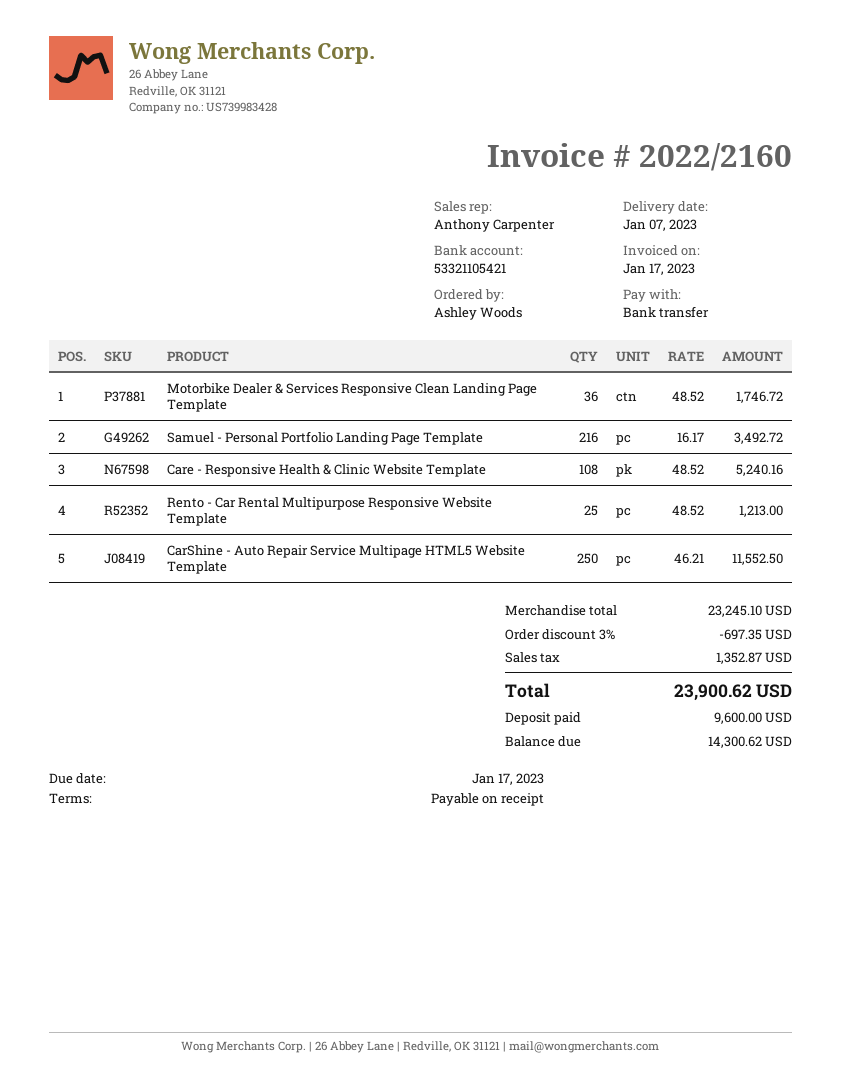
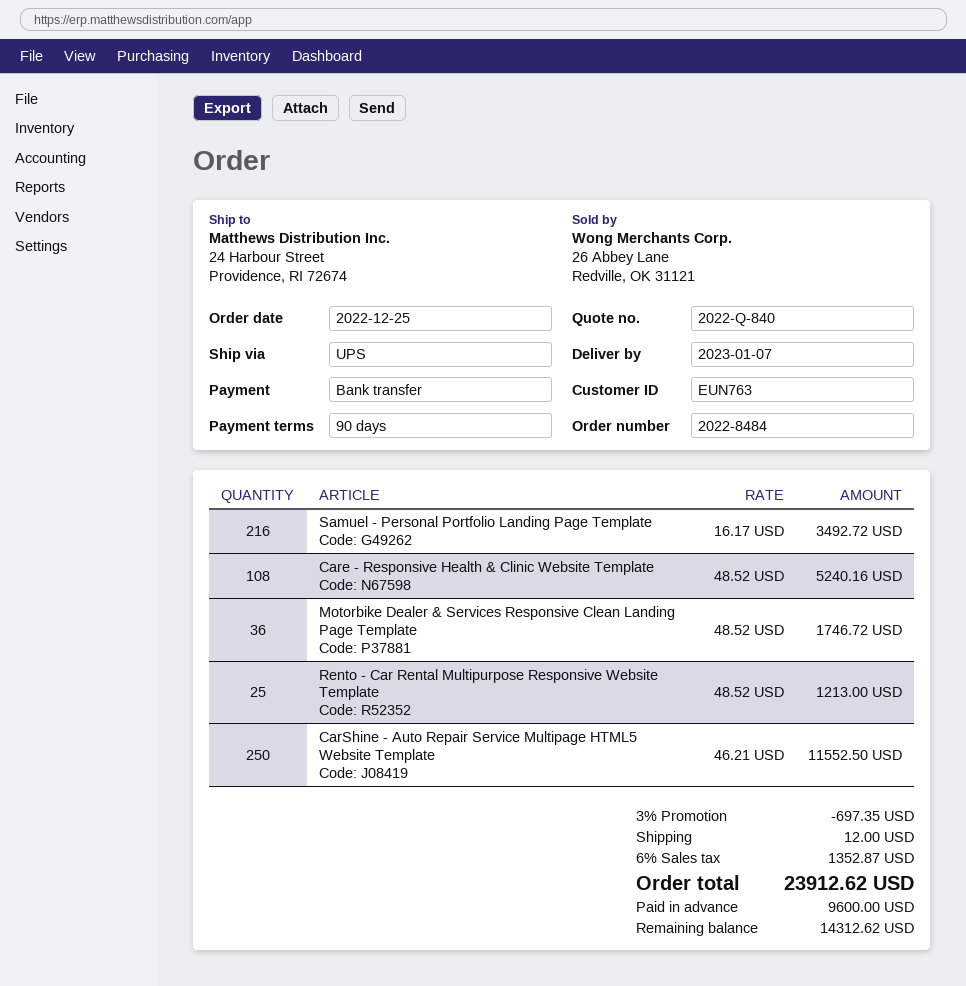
payment terms: on receipt -> 90 days
shipping: none -> 12.00
total: 23900.62 -> 23912.62
balance: 14300.62 -> 14312.62

